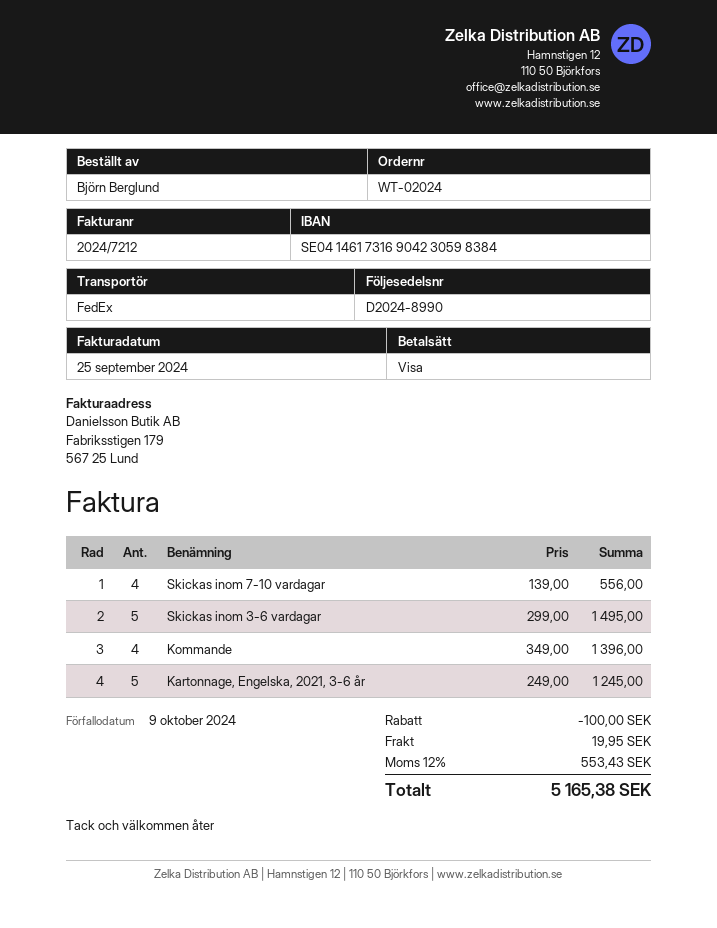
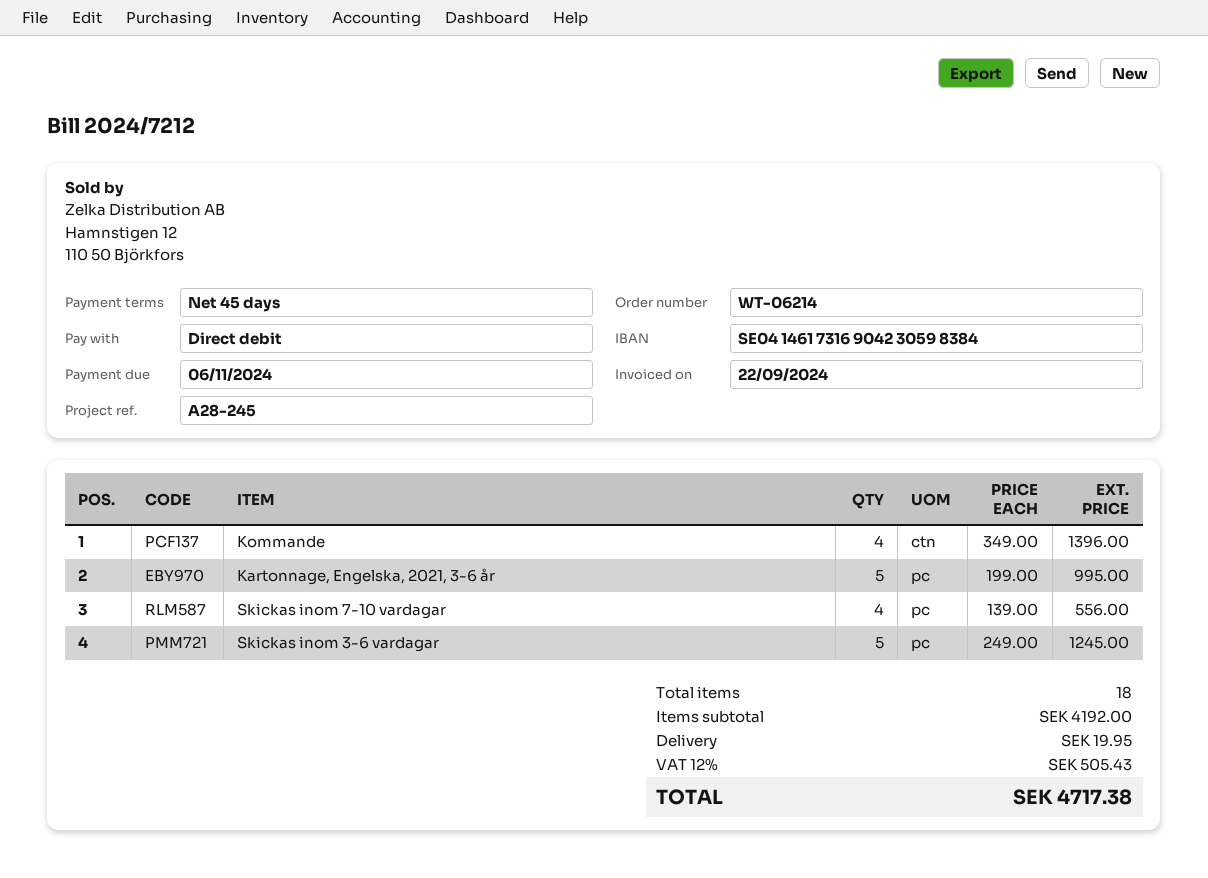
order number: WT-02024 -> WT-06214
invoice date: 2024-09-25 -> 2024-09-22
due date: 2024-10-09 -> 2024-11-06
payment method: Visa -> direct debit
Skickas inom 3-6 vardagar: 5 x 299.00 = 1495.00 -> 5 x 249.00 = 1245.00
Kartonnage, Engelska, 2021, 3-6 år: 5 x 249.00 = 1245.00 -> 5 x 199.00 = 995.00
discount: 100.00 -> none
tax: 12% = 553.43 -> 12% = 505.43
total: 5165.38 -> 4717.38

